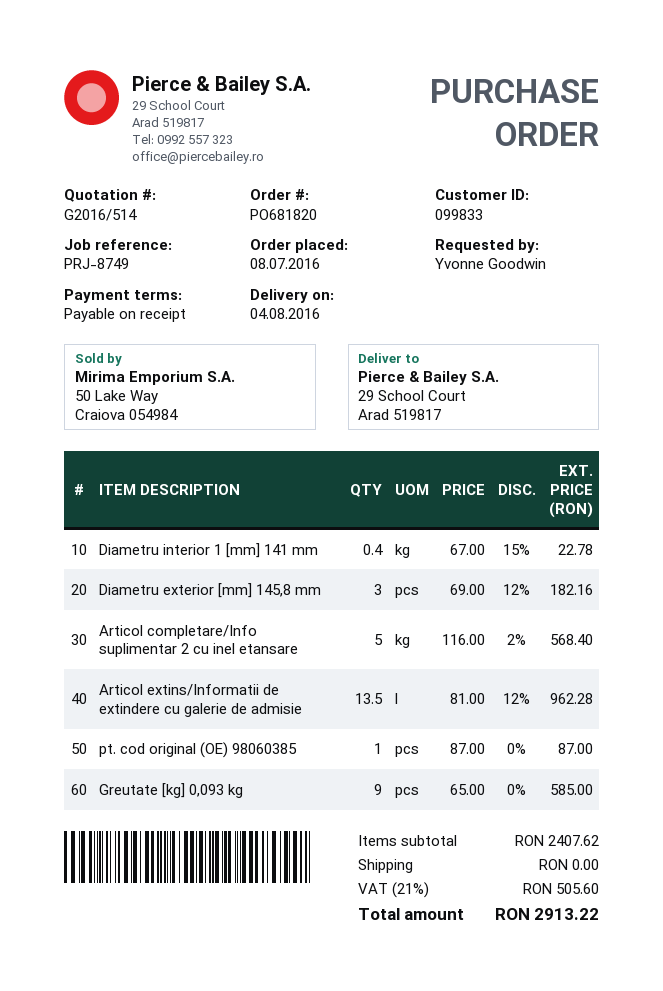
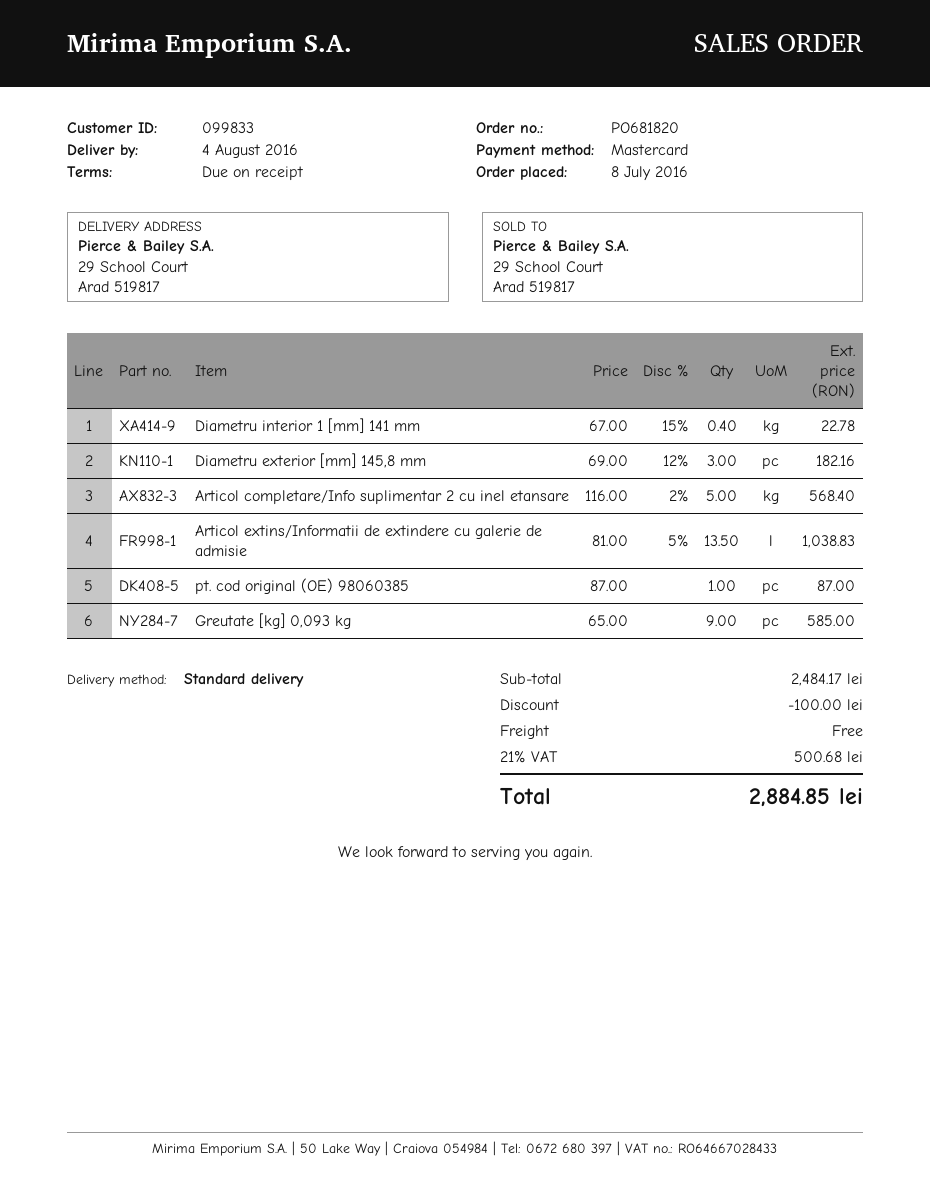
Articol extins/Informatii de extindere cu galerie de admisie: 13.5 x 81.00 - 12% = 962.28 -> 13.5 x 81.00 - 5% = 1038.83
subtotal: 2407.62 -> 2484.17
discount: none -> 100.00
tax: 21% = 505.60 -> 21% = 500.68
total: 2913.22 -> 2884.85

